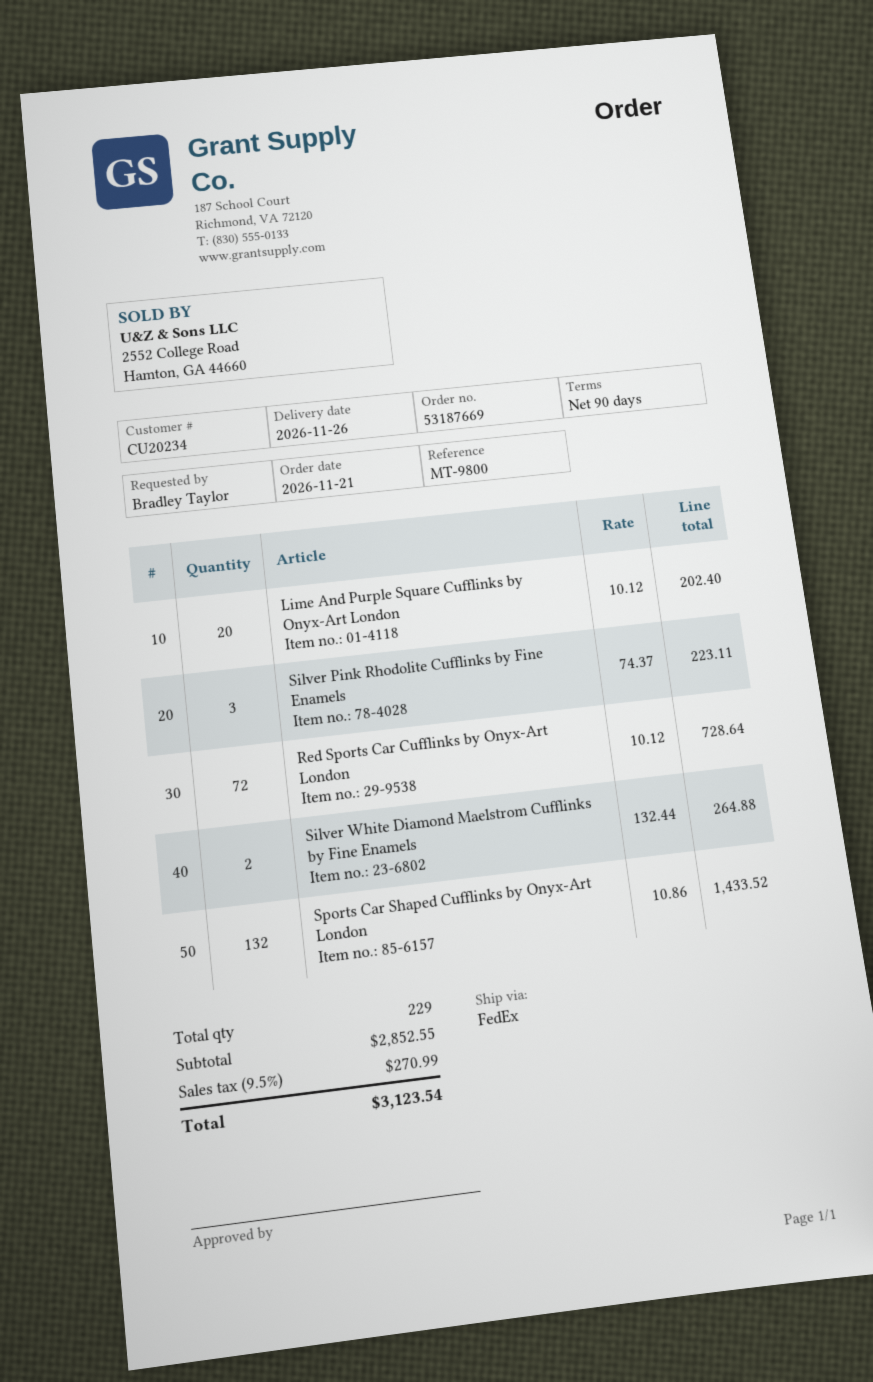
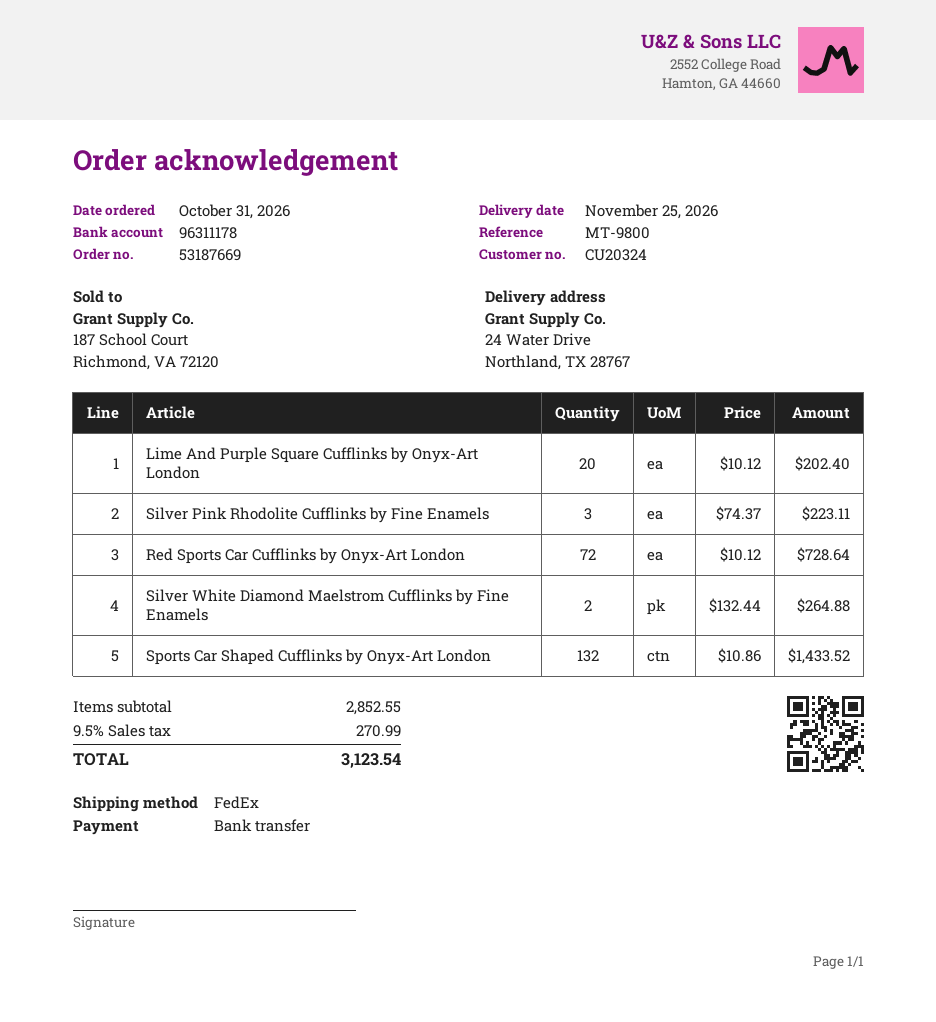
order date: 2026-11-21 -> 2026-10-31
delivery date: 2026-11-26 -> 2026-11-25
customer number: CU20234 -> CU20324

